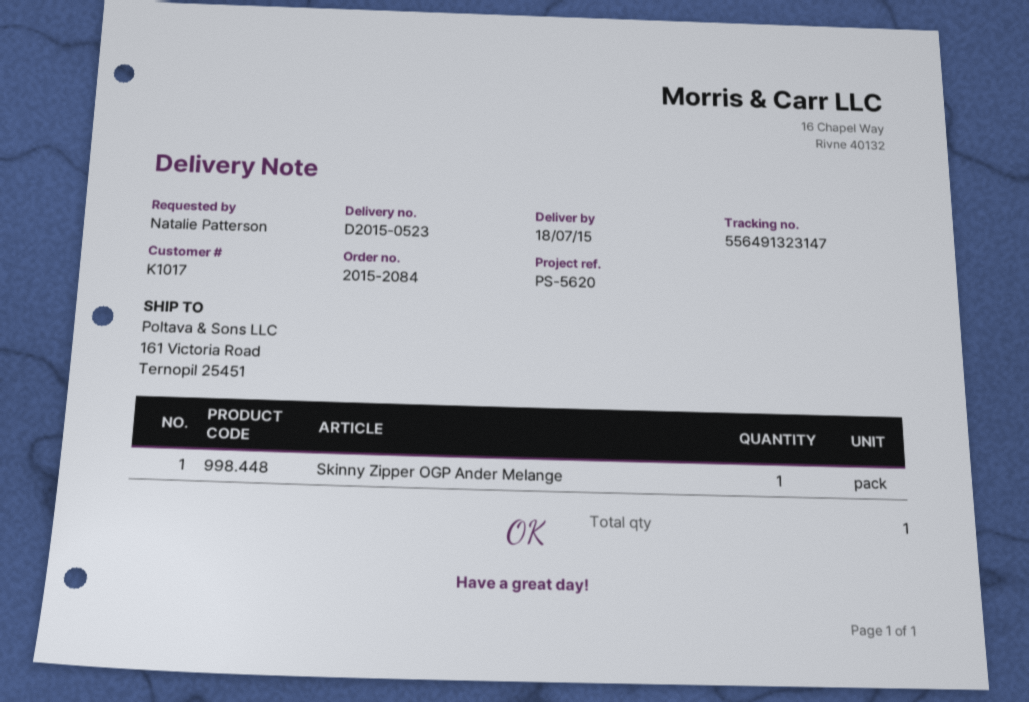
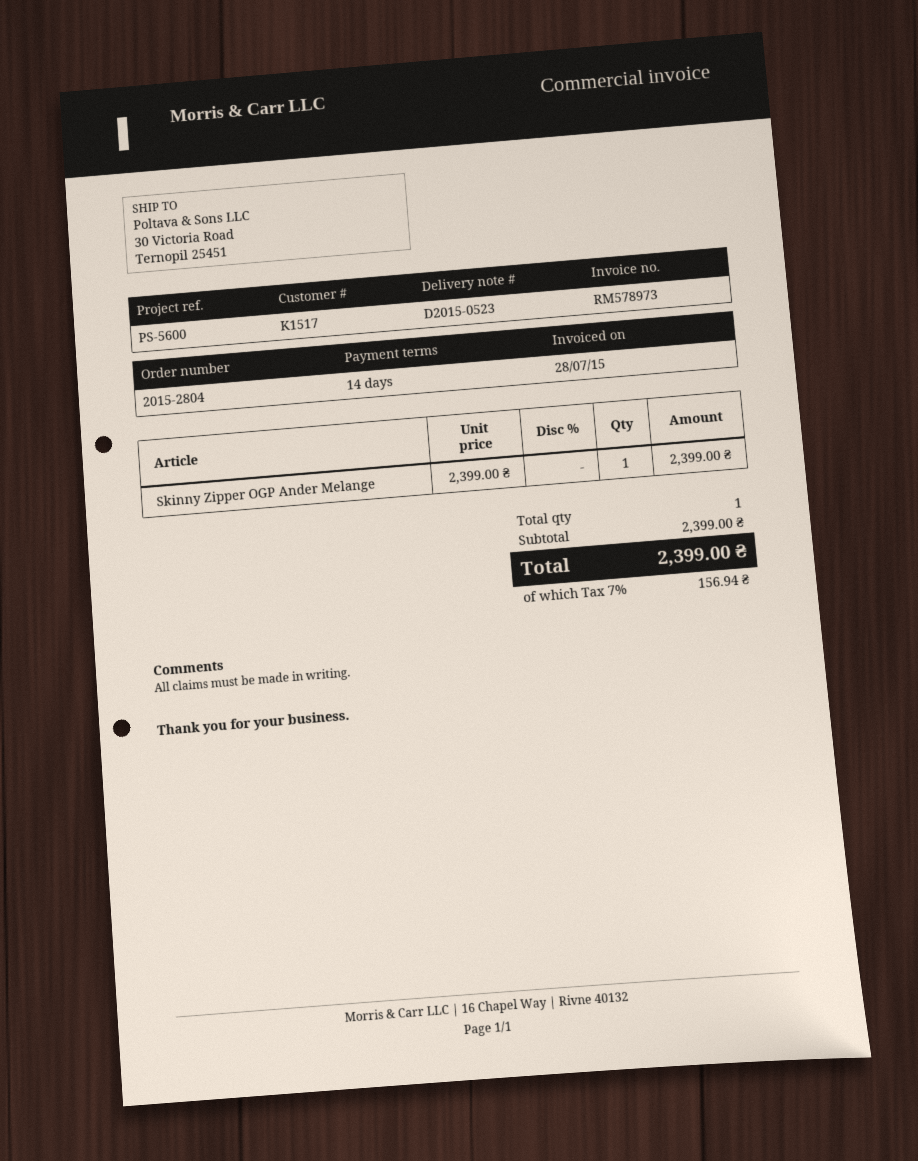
order number: 2015-2084 -> 2015-2804
customer number: K1017 -> K1517
reference: PS-5620 -> PS-5600
ship to: 161 Victoria Road, Ternopil 25451 -> 30 Victoria Road, Ternopil 25451

